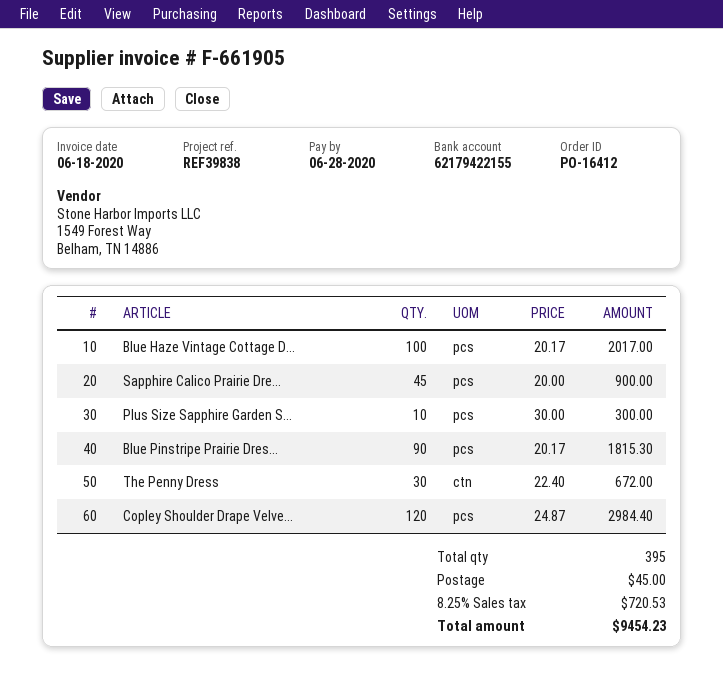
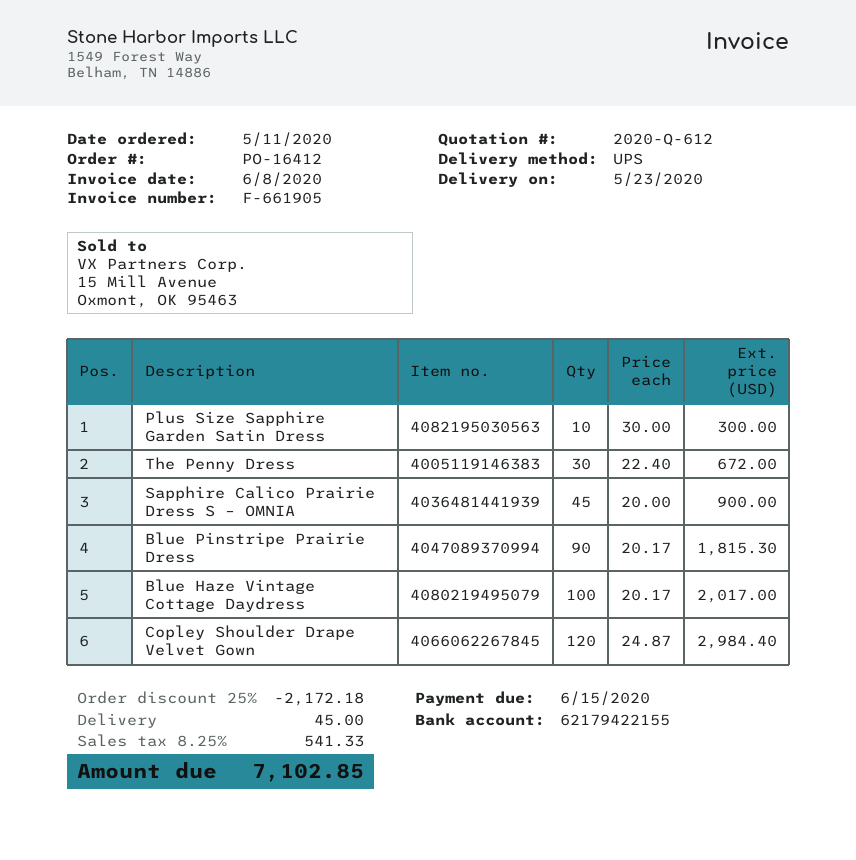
invoice date: 2020-06-18 -> 2020-06-08
due date: 2020-06-28 -> 2020-06-15
discount: none -> 25% = 2172.18
tax: 8.25% = 720.53 -> 8.25% = 541.33
total: 9454.23 -> 7102.85

